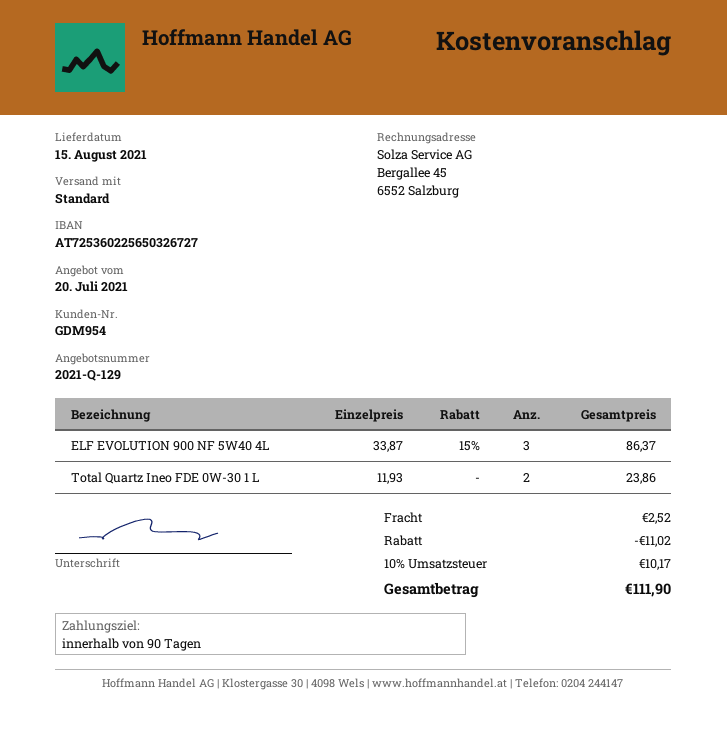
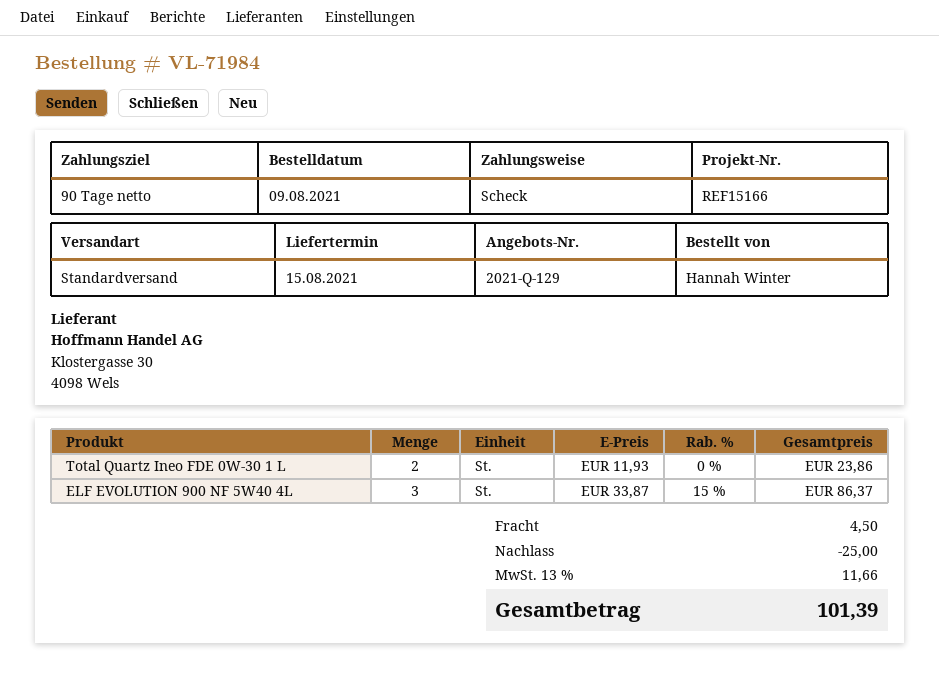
discount: 11.02 -> 25.00
shipping: 2.52 -> 4.50
tax: 10% = 10.17 -> 13% = 11.66
total: 111.90 -> 101.39

